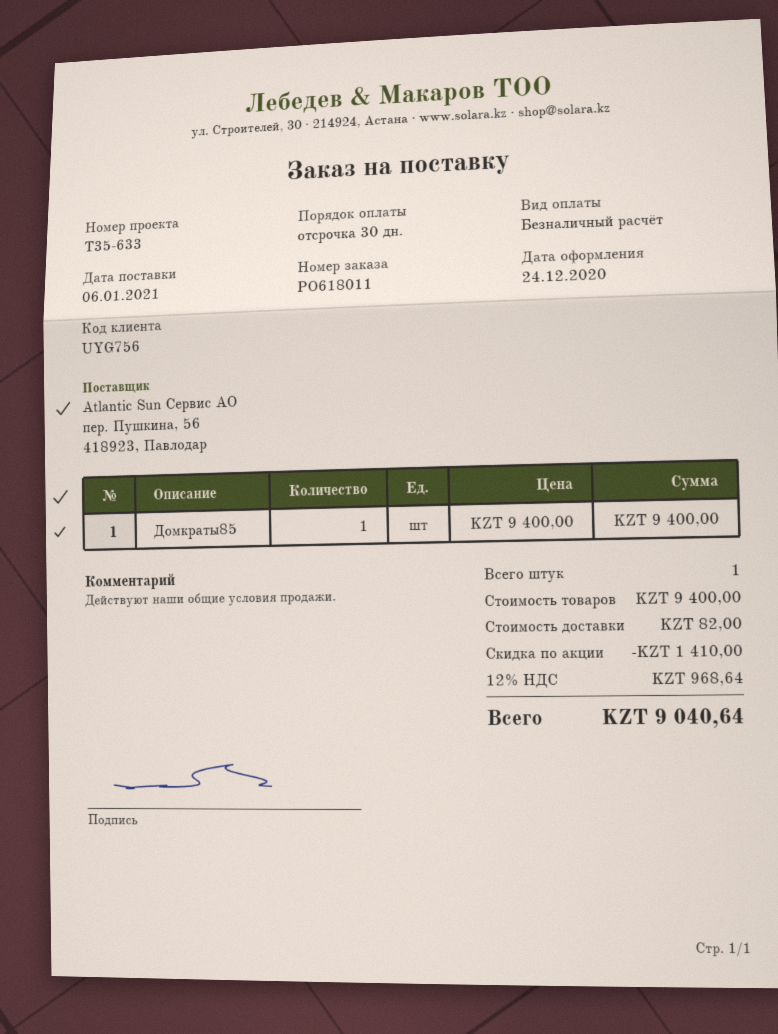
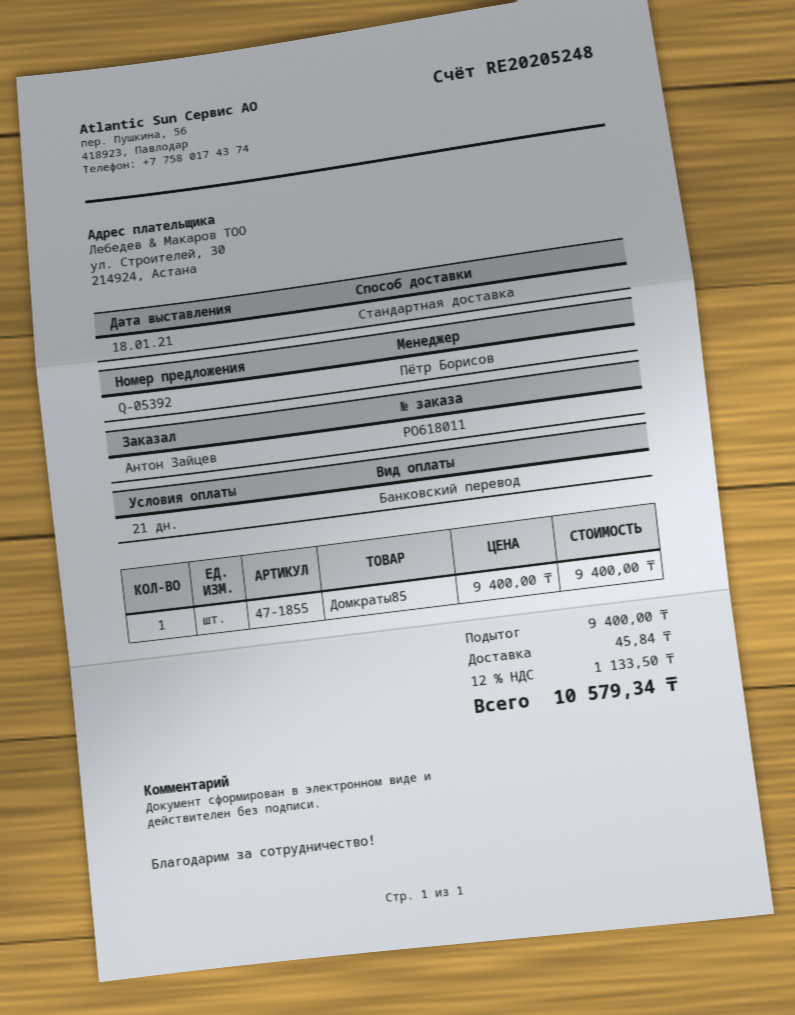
payment terms: 30 days -> 21 days
discount: 1410.00 -> none
shipping: 82.00 -> 45.84
tax: 12% = 968.64 -> 12% = 1133.50
total: 9040.64 -> 10579.34

